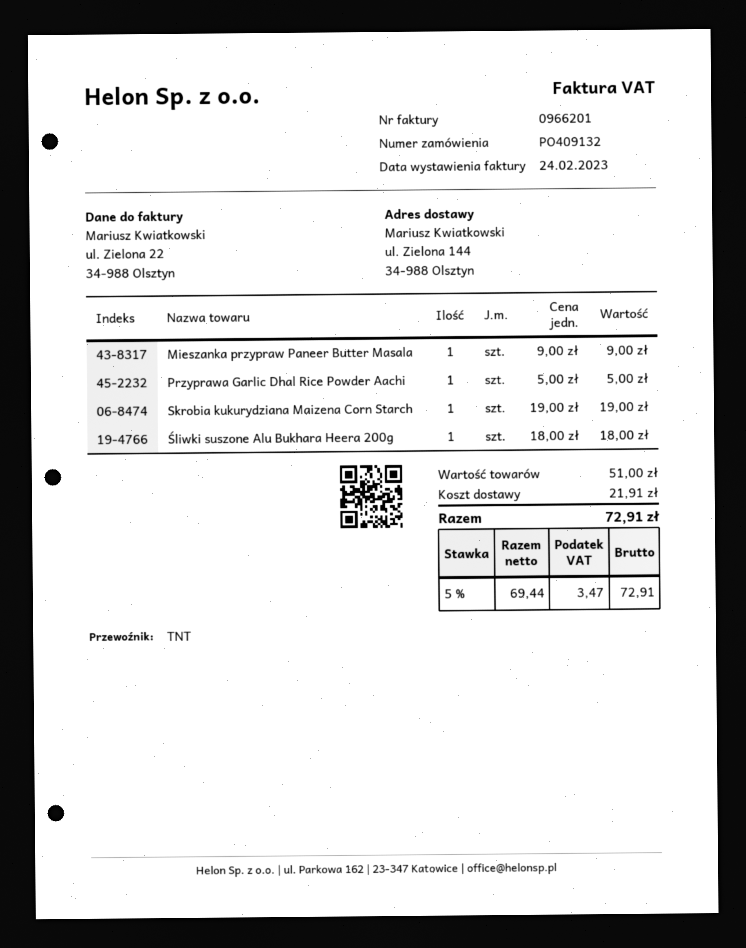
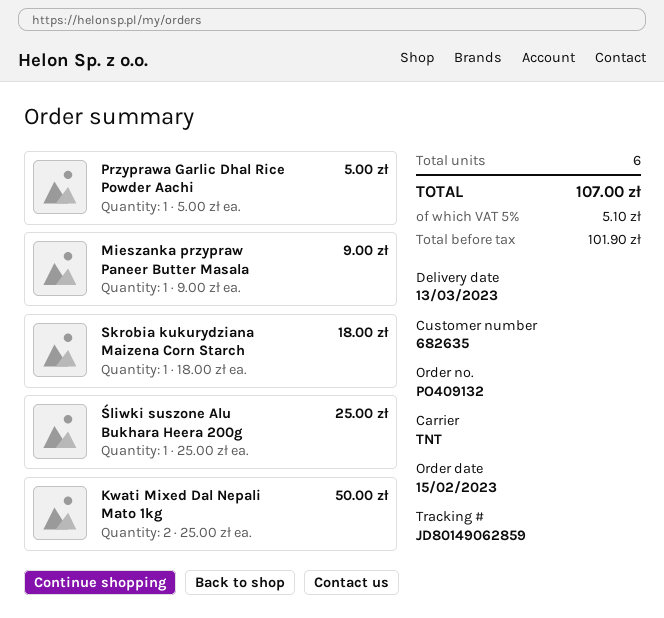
Skrobia kukurydziana Maizena Corn Starch: 1 x 19.00 = 19.00 -> 1 x 18.00 = 18.00
Śliwki suszone Alu Bukhara Heera 200g: 1 x 18.00 = 18.00 -> 1 x 25.00 = 25.00
Kwati Mixed Dal Nepali Mato 1kg: none -> 2 x 25.00 = 50.00
shipping: 21.91 -> none
net: 69.44 -> 101.90
tax: 5% = 3.47 -> 5% = 5.10
total: 72.91 -> 107.00

